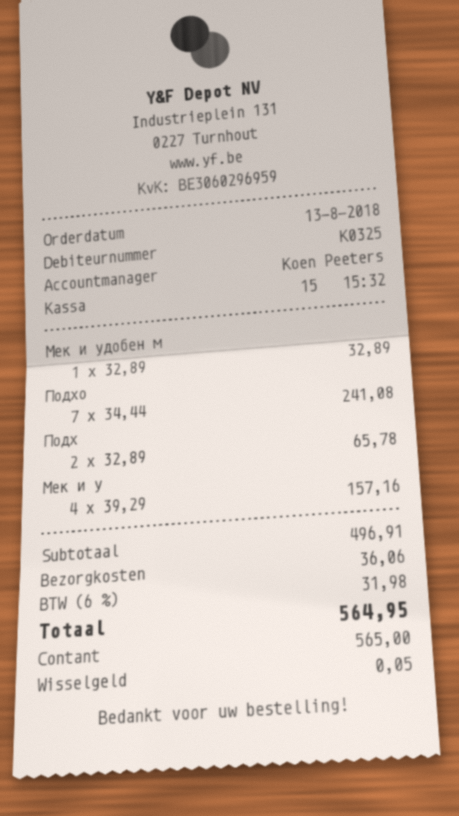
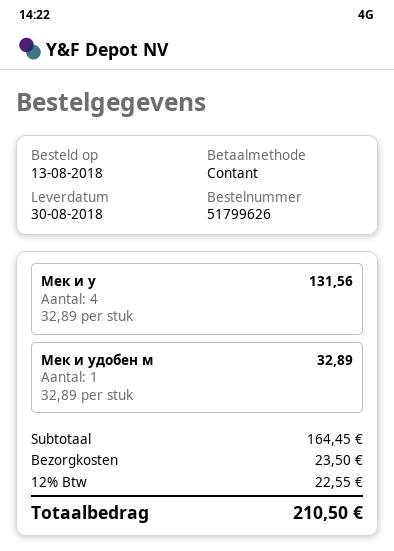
Подхо: 7 x 34.44 = 241.08 -> none
Подх: 2 x 32.89 = 65.78 -> none
Мек и у: 4 x 39.29 = 157.16 -> 4 x 32.89 = 131.56
subtotal: 496.91 -> 164.45
shipping: 36.06 -> 23.50
tax: 6% = 31.98 -> 12% = 22.55
total: 564.95 -> 210.50

